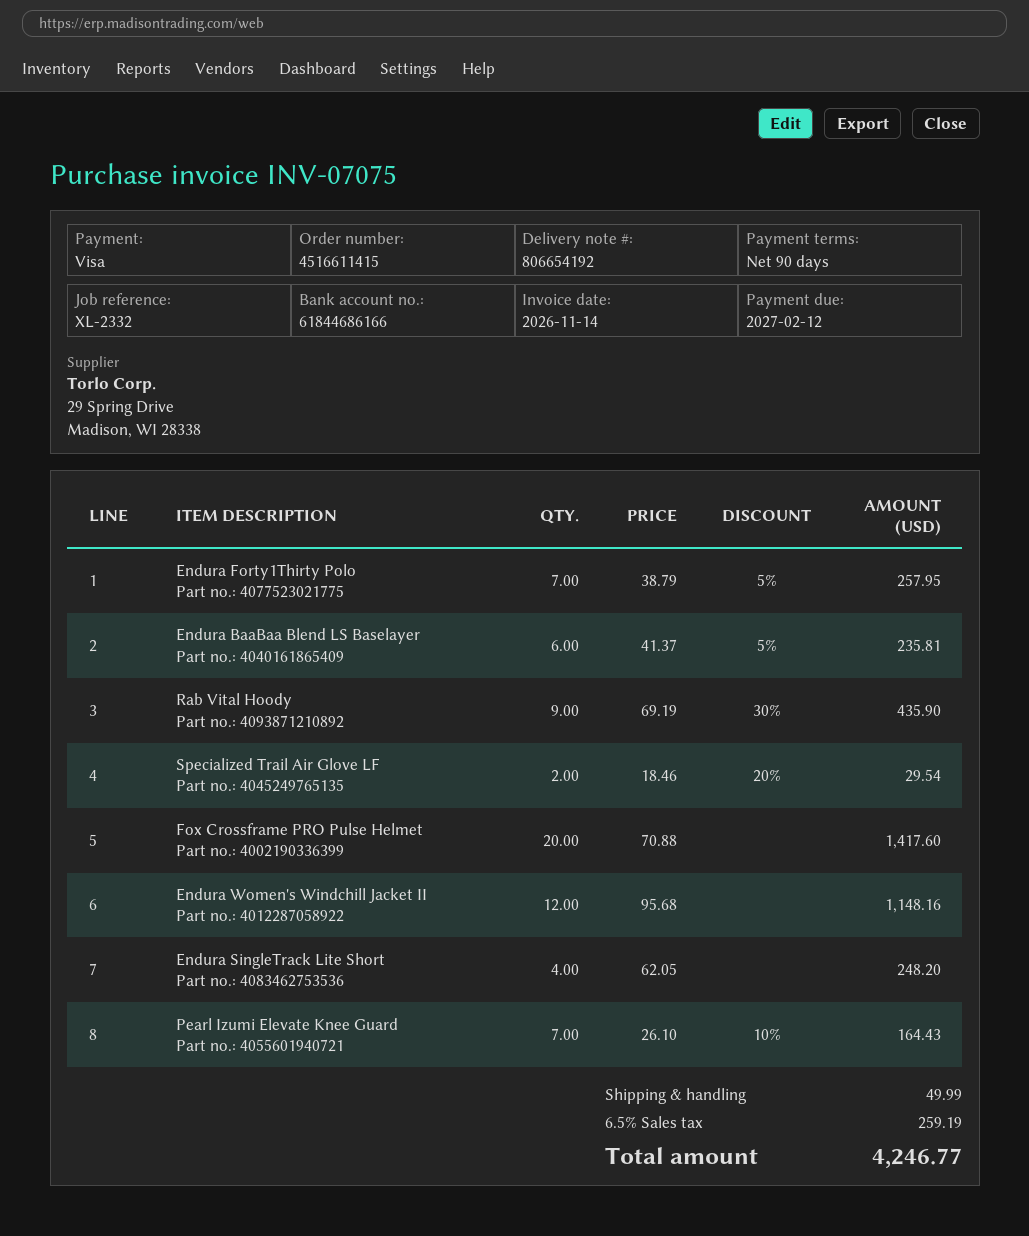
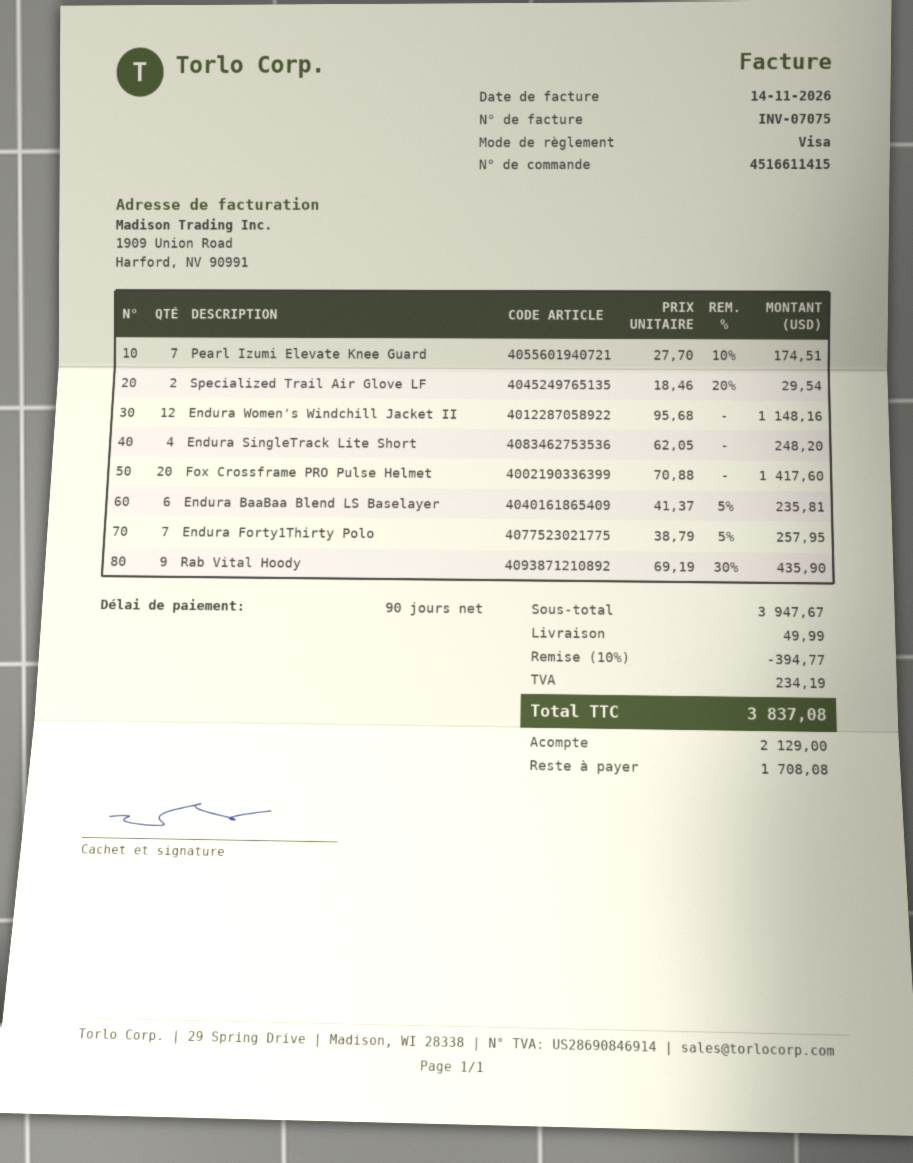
Pearl Izumi Elevate Knee Guard: 7 x 26.10 - 10% = 164.43 -> 7 x 27.70 - 10% = 174.51
discount: none -> 10% = 394.77
tax: 259.19 -> 234.19
total: 4246.77 -> 3837.08

